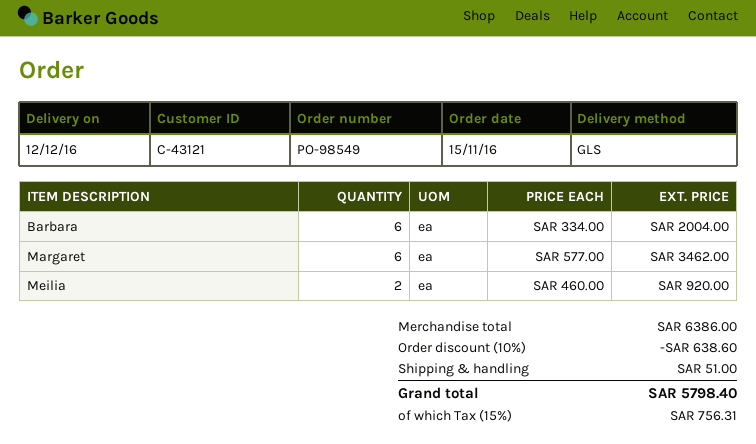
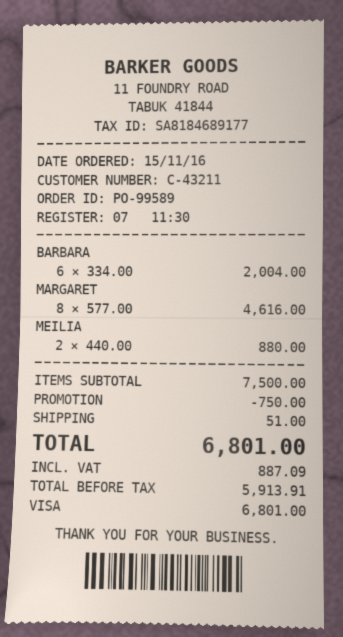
order number: PO-98549 -> PO-99589
customer number: C-43121 -> C-43211
Margaret: 6 x 577.00 = 3462.00 -> 8 x 577.00 = 4616.00
Meilia: 2 x 460.00 = 920.00 -> 2 x 440.00 = 880.00
subtotal: 6386.00 -> 7500.00
discount: 638.60 -> 750.00
tax: 756.31 -> 887.09
total: 5798.40 -> 6801.00

